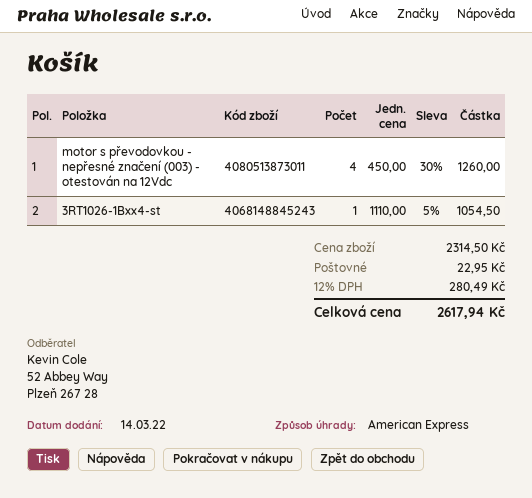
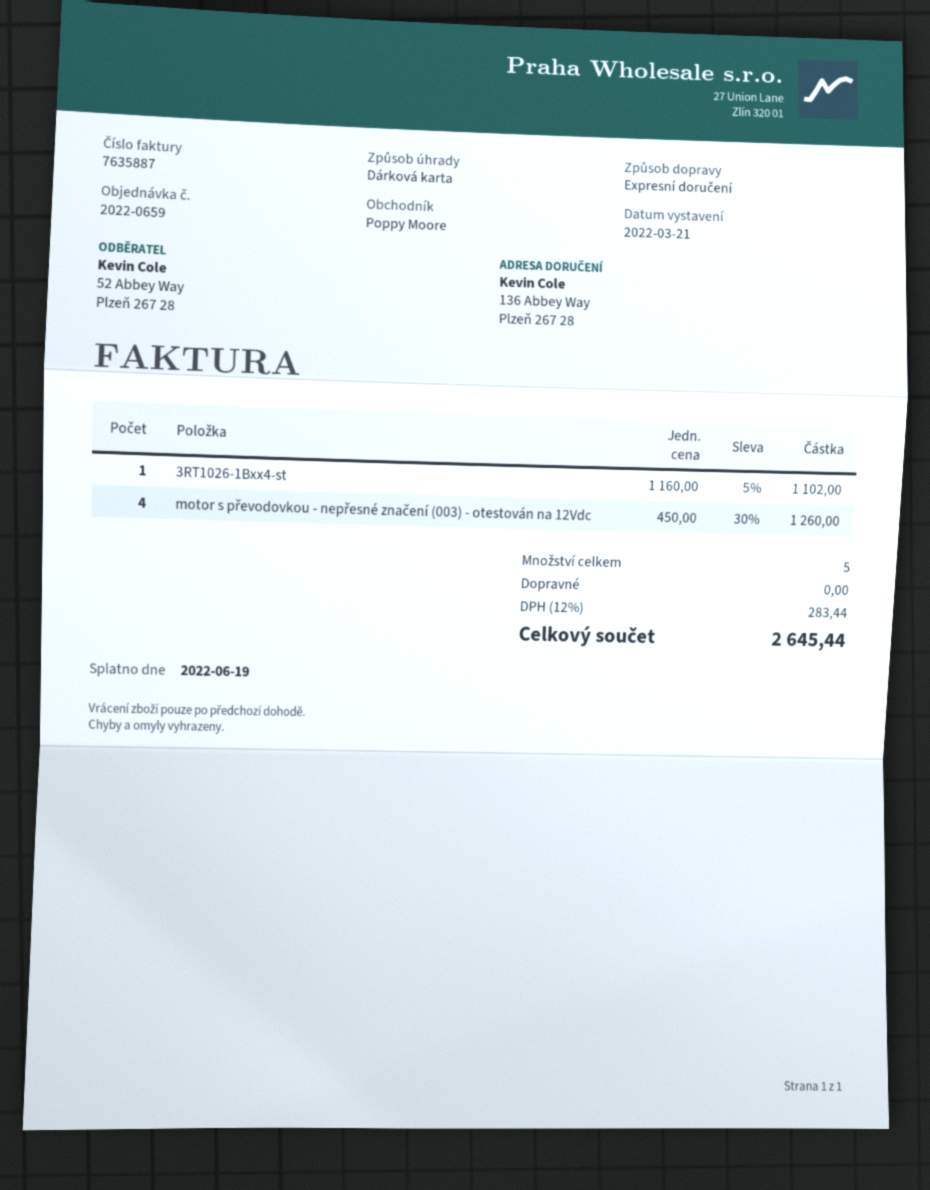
payment method: American Express -> gift card
3RT1026-1Bxx4-st: 1 x 1110.00 - 5% = 1054.50 -> 1 x 1160.00 - 5% = 1102.00
shipping: 22.95 -> 0.00
tax: 12% = 280.49 -> 12% = 283.44
total: 2617.94 -> 2645.44

